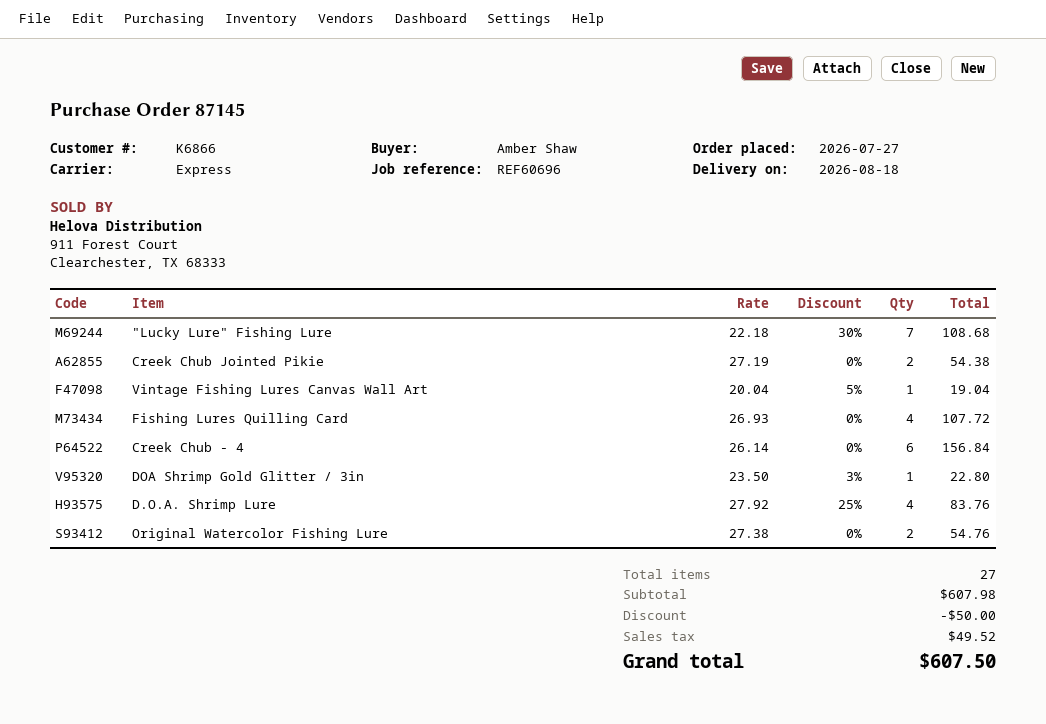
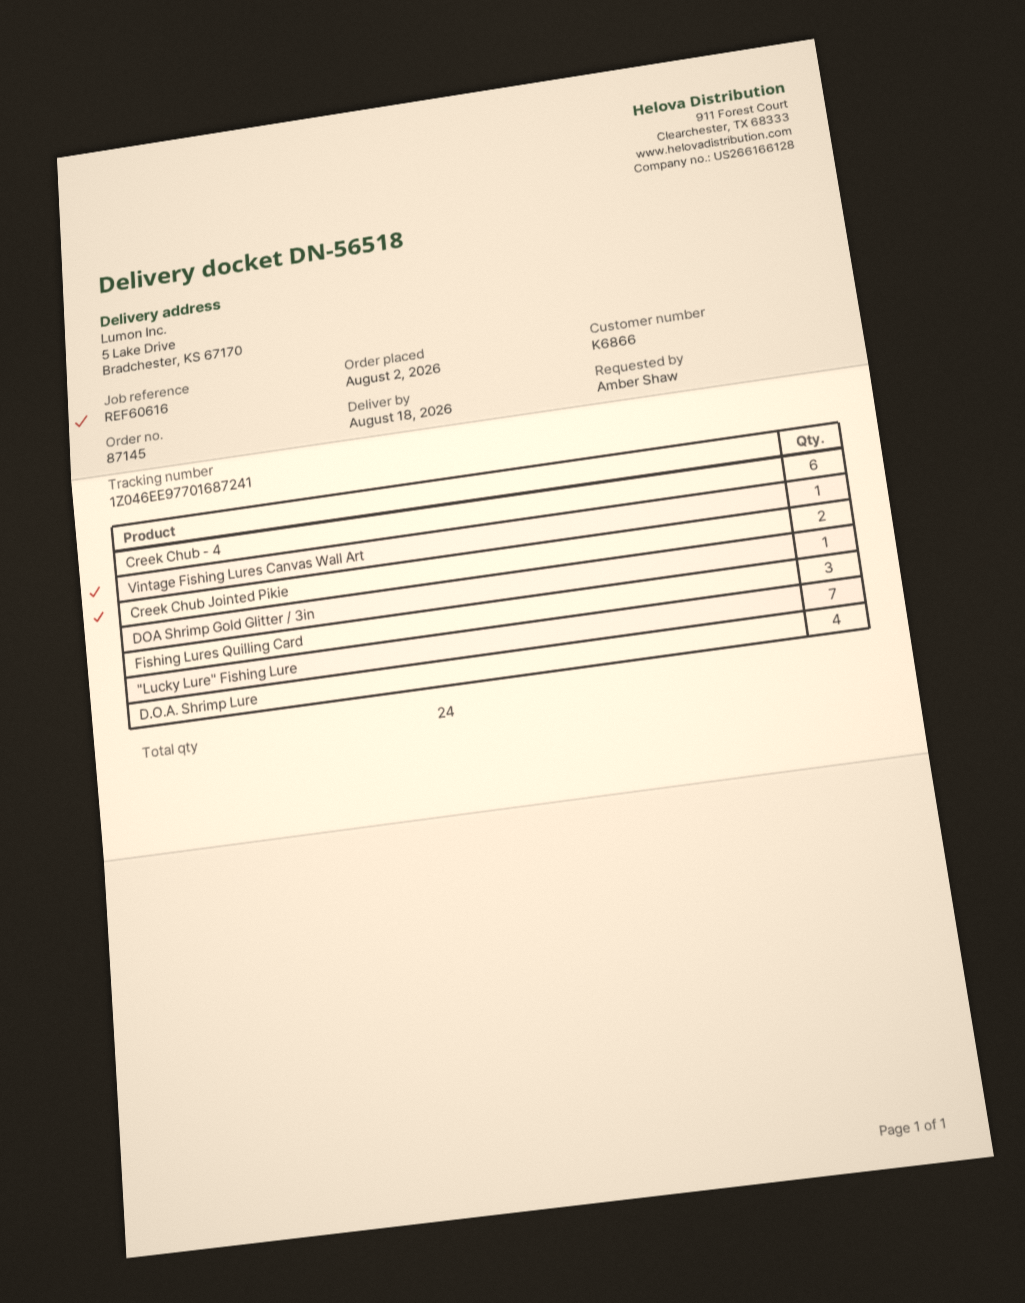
order date: 2026-07-27 -> 2026-08-02
reference: REF60696 -> REF60616
Fishing Lures Quilling Card: 4 -> 3
Original Watercolor Fishing Lure: 2 -> none
total quantity: 27 -> 24

